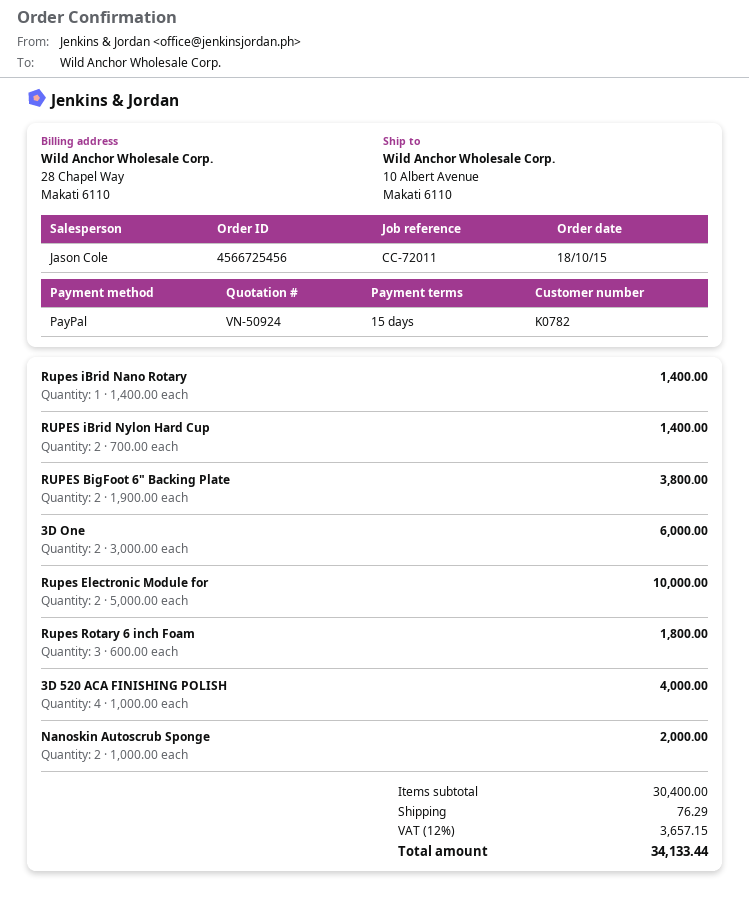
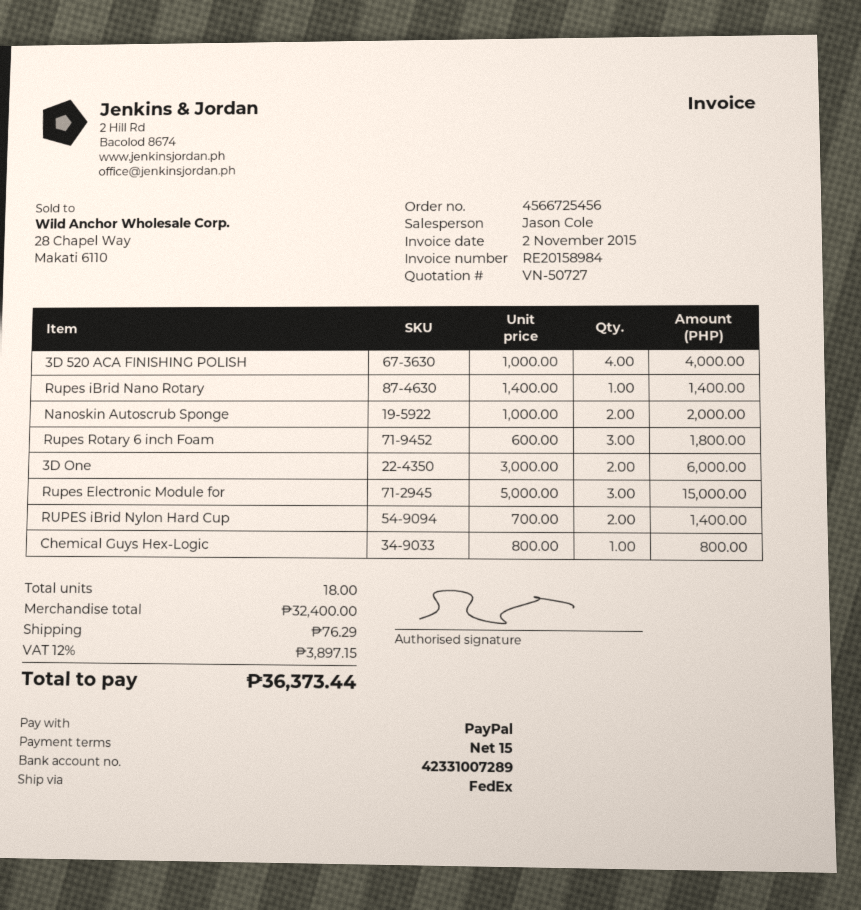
quote number: VN-50924 -> VN-50727
RUPES BigFoot 6" Backing Plate: 2 x 1900.00 = 3800.00 -> none
Rupes Electronic Module for: 2 x 5000.00 = 10000.00 -> 3 x 5000.00 = 15000.00
Chemical Guys Hex-Logic: none -> 1 x 800.00 = 800.00
subtotal: 30400.00 -> 32400.00
tax: 12% = 3657.15 -> 12% = 3897.15
total: 34133.44 -> 36373.44

